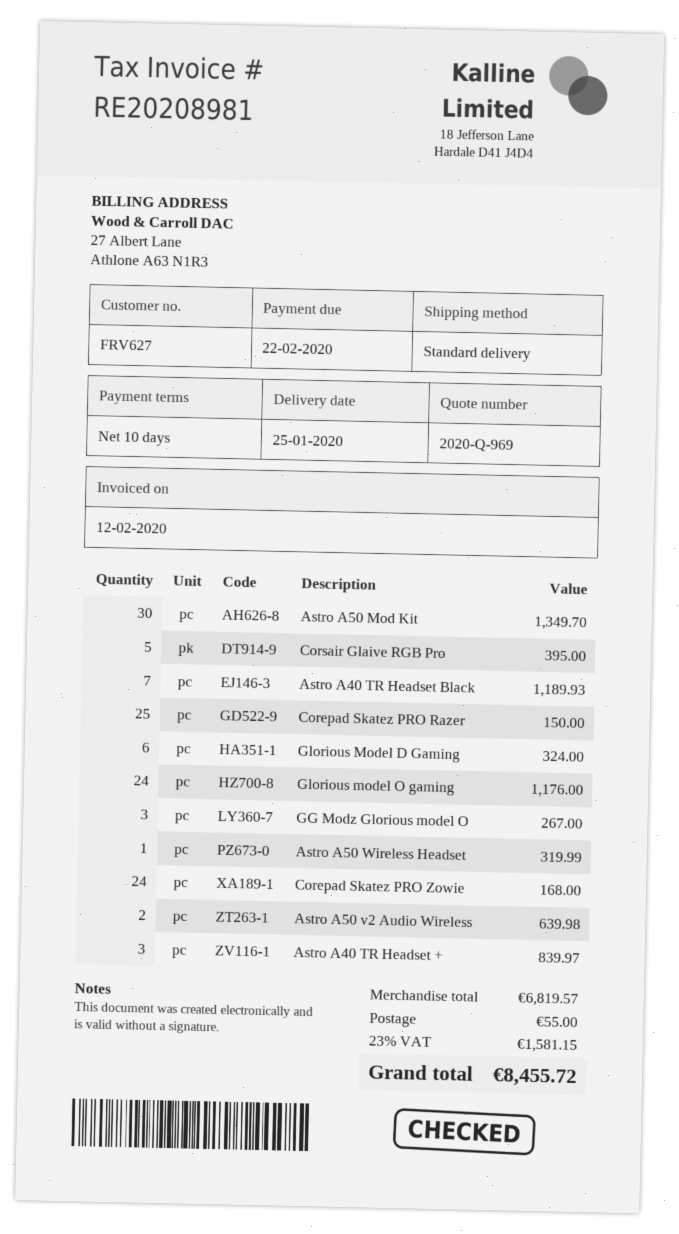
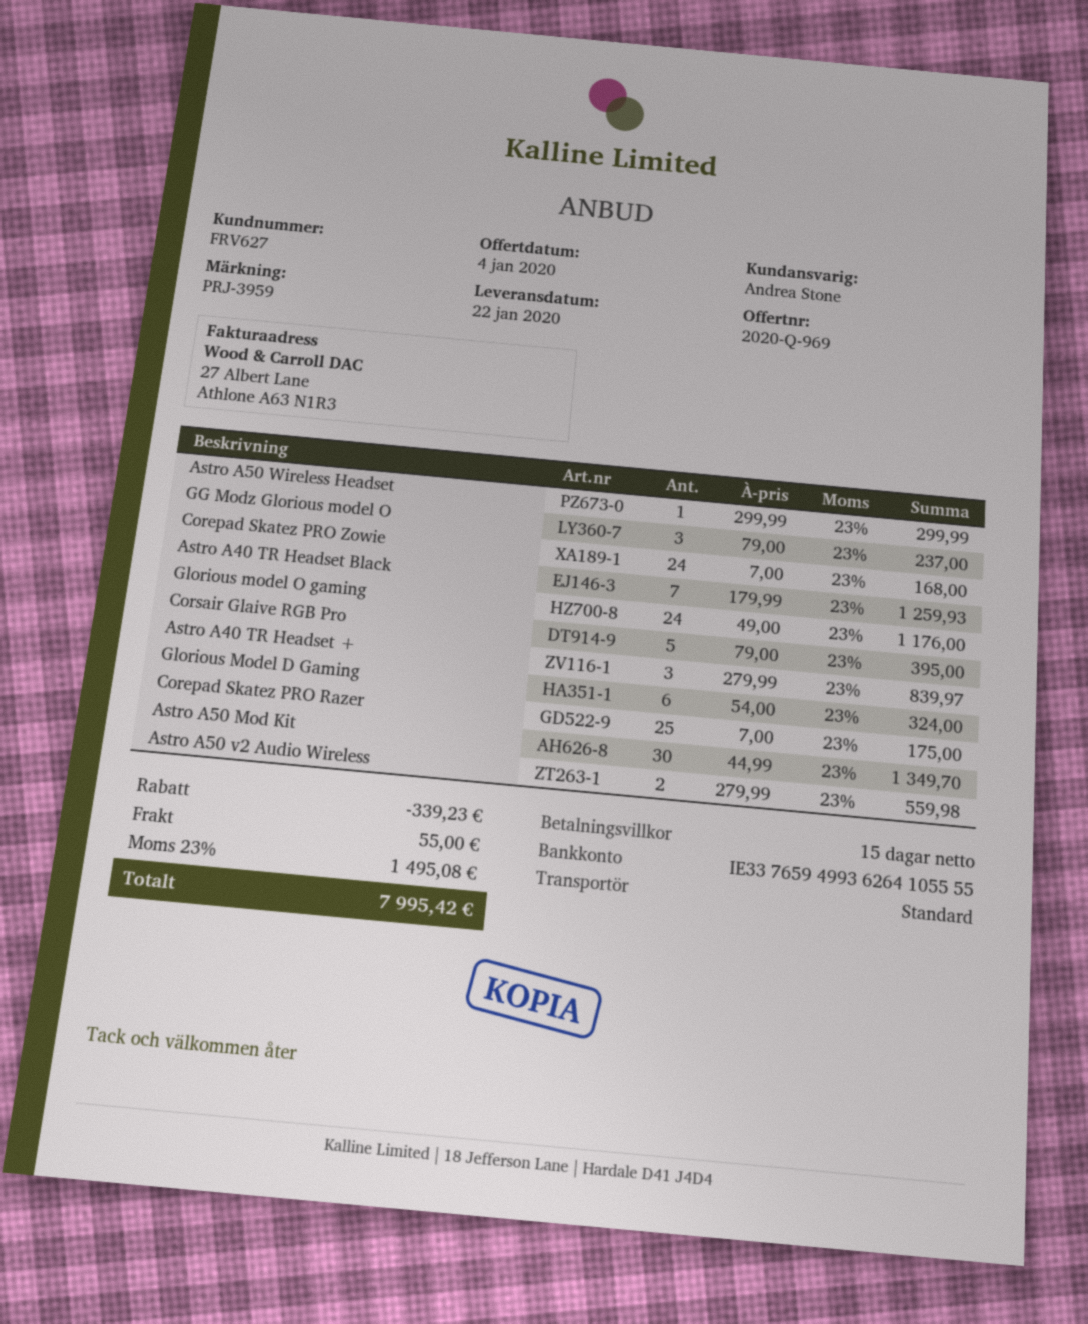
delivery date: 2020-01-25 -> 2020-01-22
payment terms: 10 days -> 15 days
Astro A40 TR Headset Black: 7 for 1189.93 -> 7 for 1259.93
Corepad Skatez PRO Razer: 25 for 150.00 -> 25 for 175.00
GG Modz Glorious model O: 3 for 267.00 -> 3 for 237.00
Astro A50 Wireless Headset: 1 for 319.99 -> 1 for 299.99
Astro A50 v2 Audio Wireless: 2 for 639.98 -> 2 for 559.98
discount: none -> 339.23
tax: 23% = 1581.15 -> 23% = 1495.08
total: 8455.72 -> 7995.42

